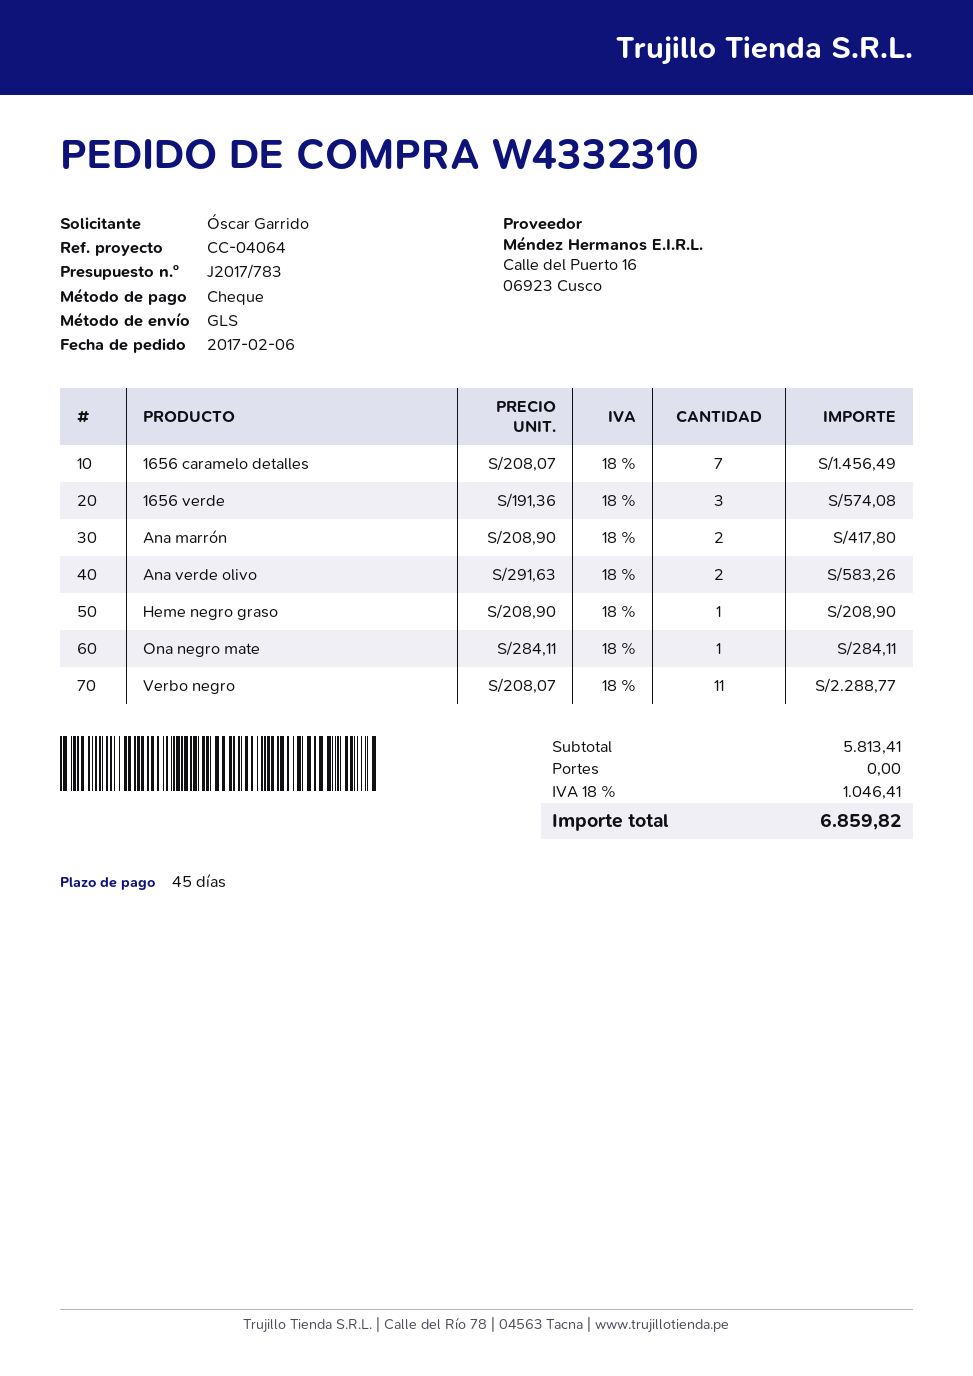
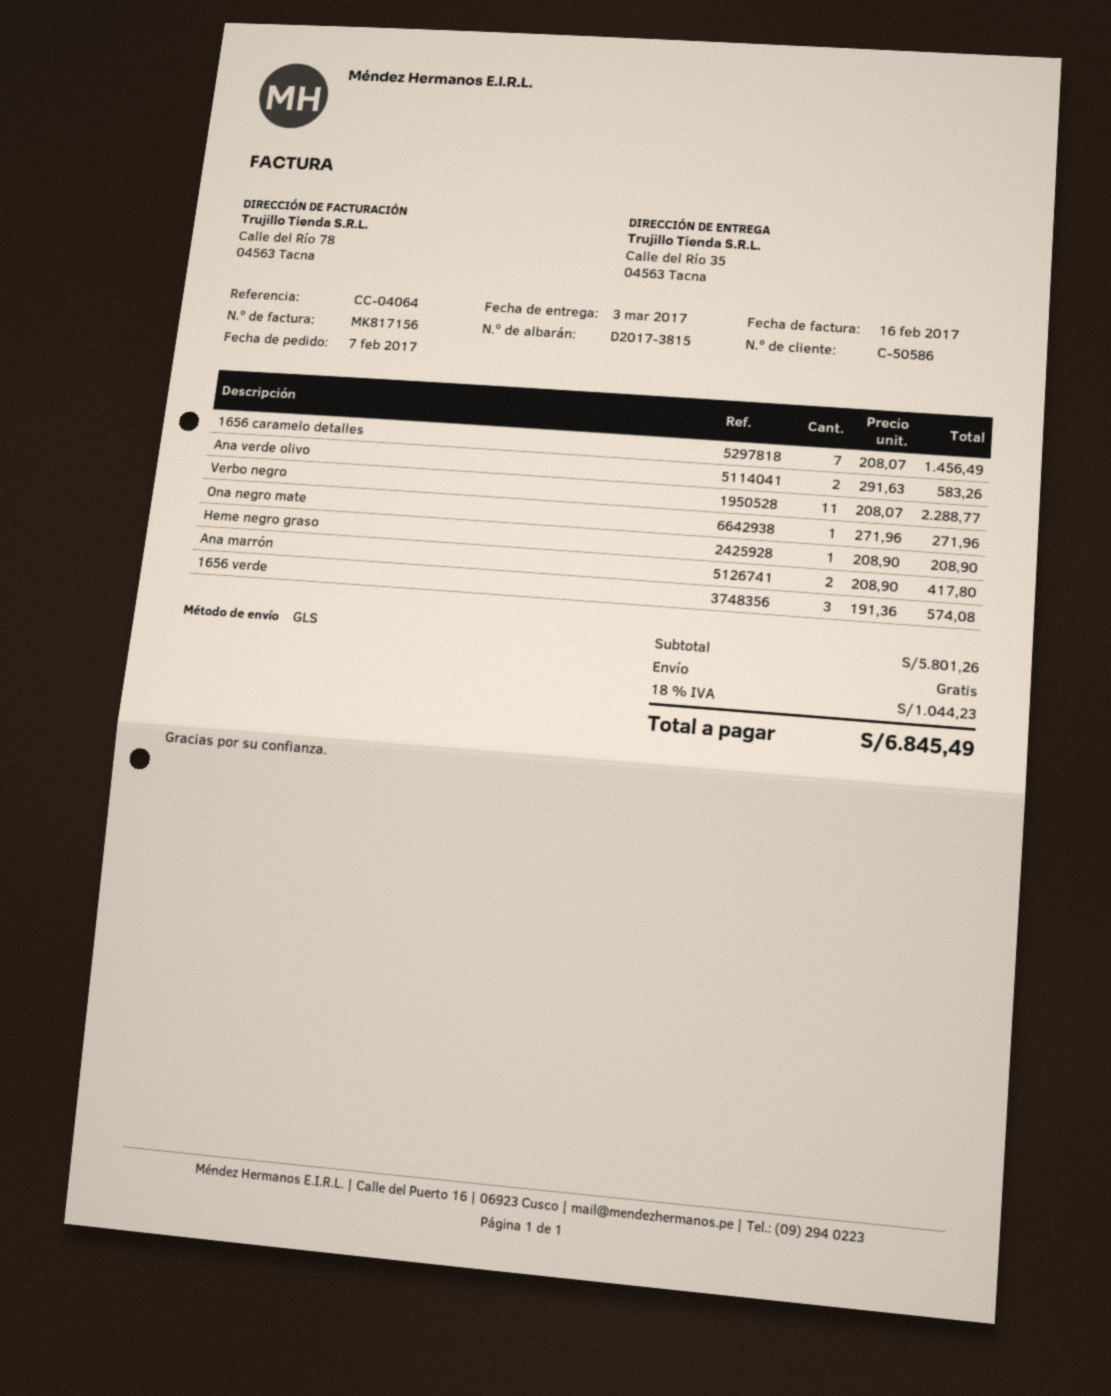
order date: 2017-02-06 -> 2017-02-07
Ona negro mate: 1 x 284.11 = 284.11 -> 1 x 271.96 = 271.96
subtotal: 5813.41 -> 5801.26
tax: 18% = 1046.41 -> 18% = 1044.23
total: 6859.82 -> 6845.49

